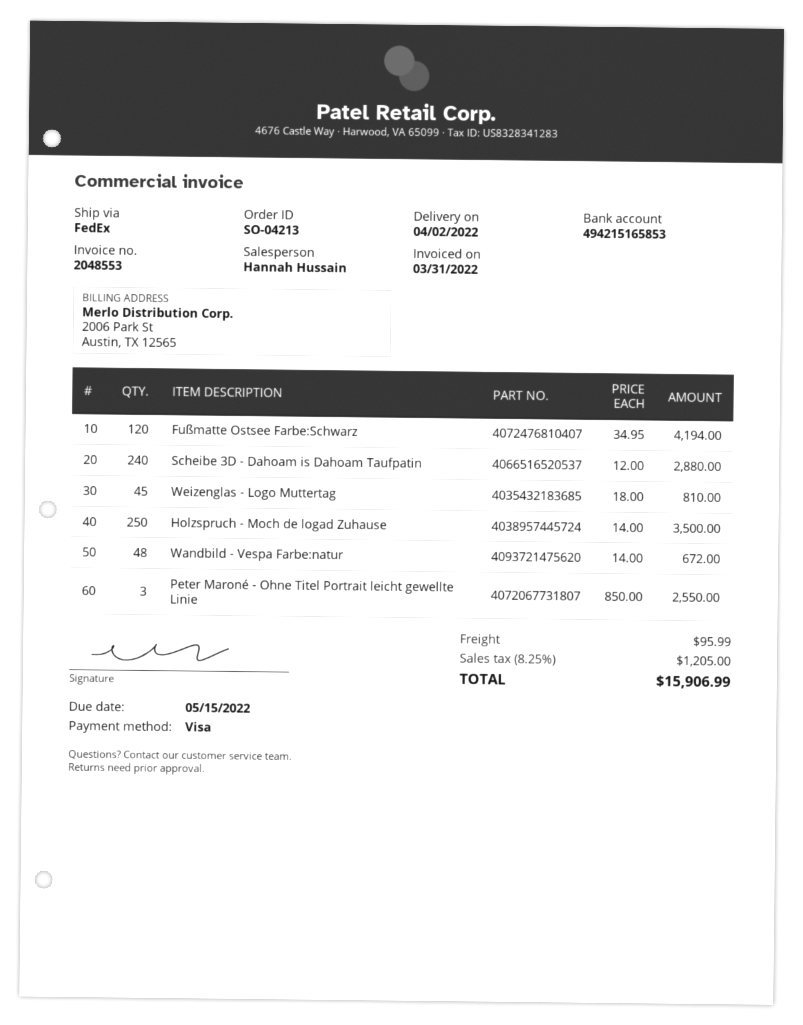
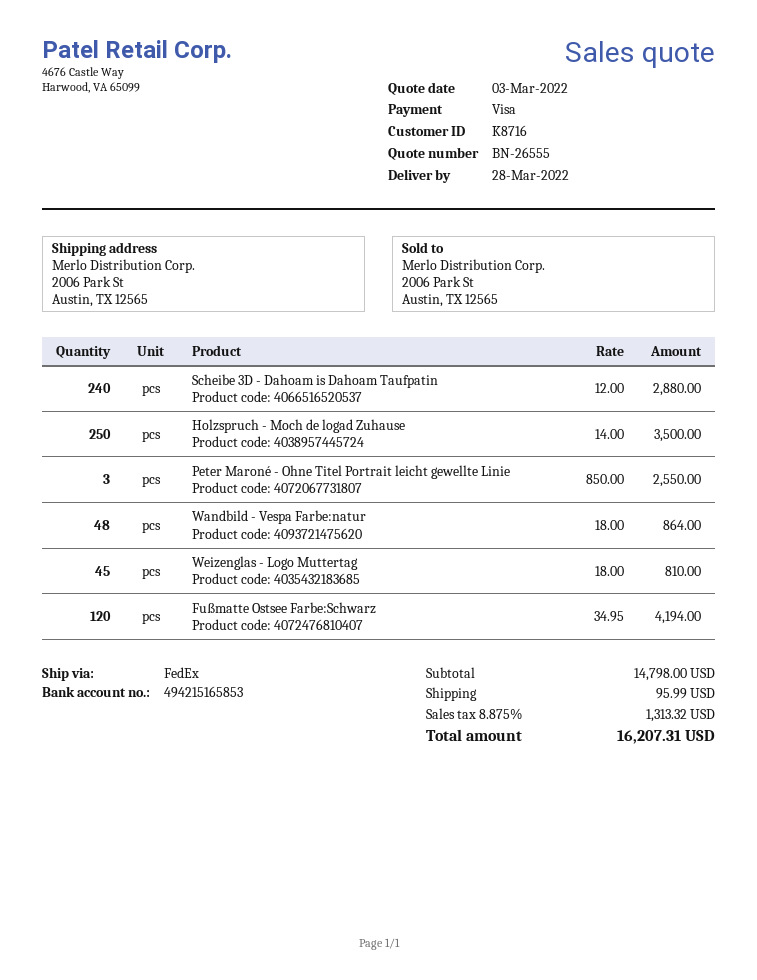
delivery date: 2022-04-02 -> 2022-03-28
Wandbild - Vespa Farbe:natur: 48 x 14.00 = 672.00 -> 48 x 18.00 = 864.00
tax: 8.25% = 1205.00 -> 8.875% = 1313.32
total: 15906.99 -> 16207.31

